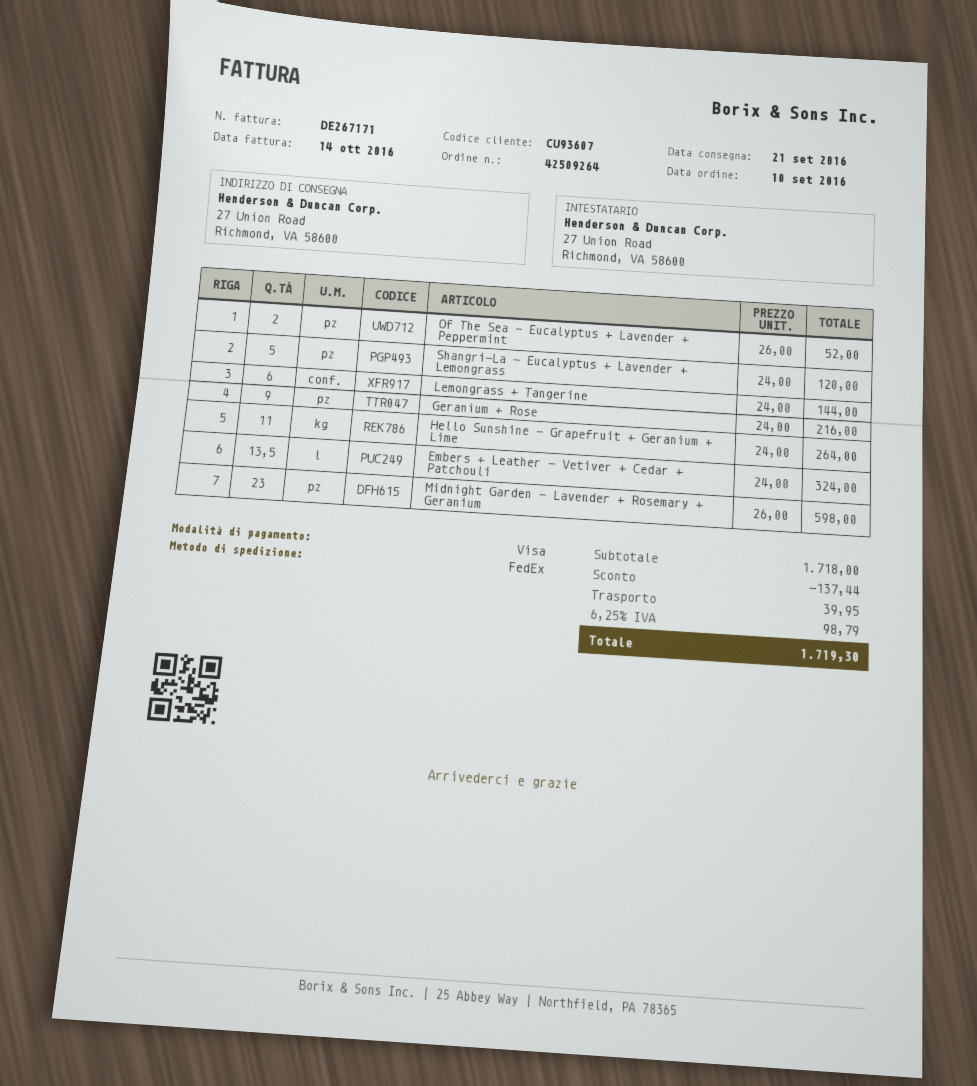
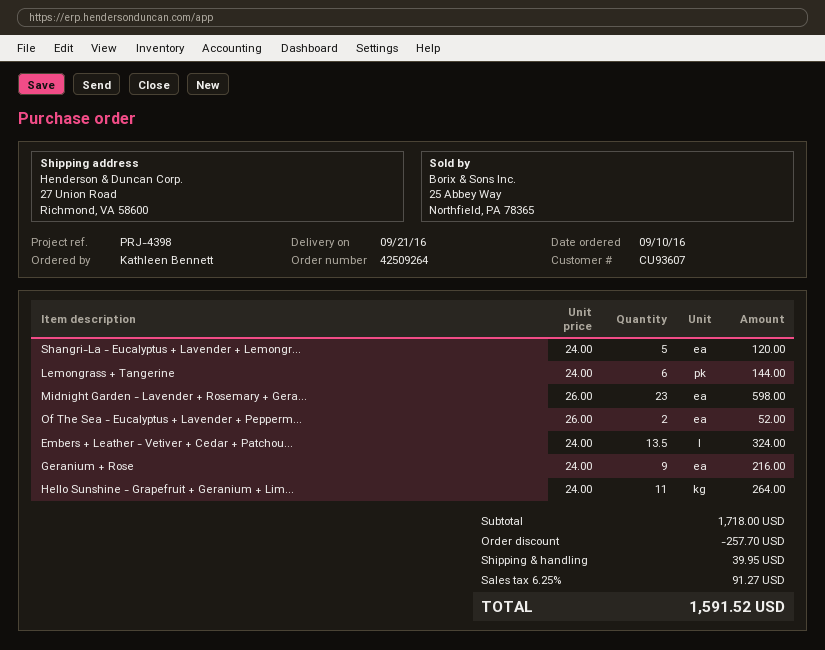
discount: 137.44 -> 257.70
tax: 6.25% = 98.79 -> 6.25% = 91.27
total: 1719.30 -> 1591.52

